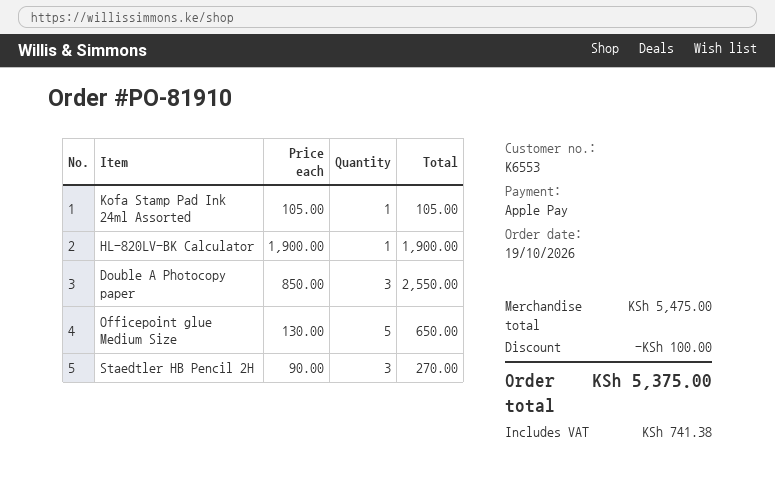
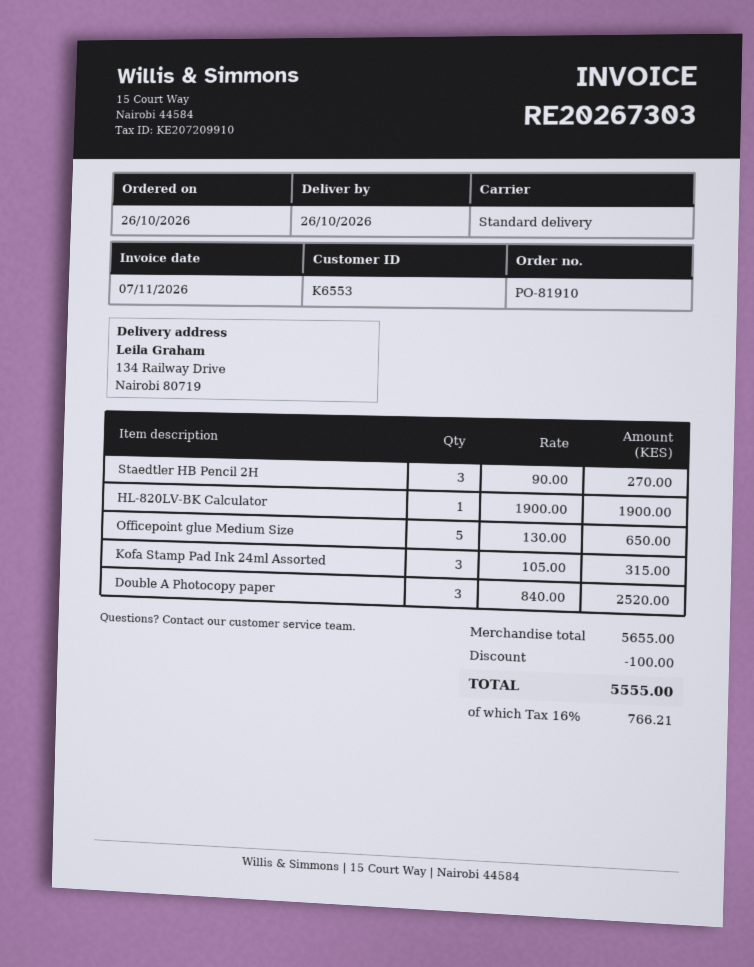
order date: 2026-10-19 -> 2026-10-26
Kofa Stamp Pad Ink 24ml Assorted: 1 x 105.00 = 105.00 -> 3 x 105.00 = 315.00
Double A Photocopy paper: 3 x 850.00 = 2550.00 -> 3 x 840.00 = 2520.00
subtotal: 5475.00 -> 5655.00
tax: 741.38 -> 766.21
total: 5375.00 -> 5555.00

